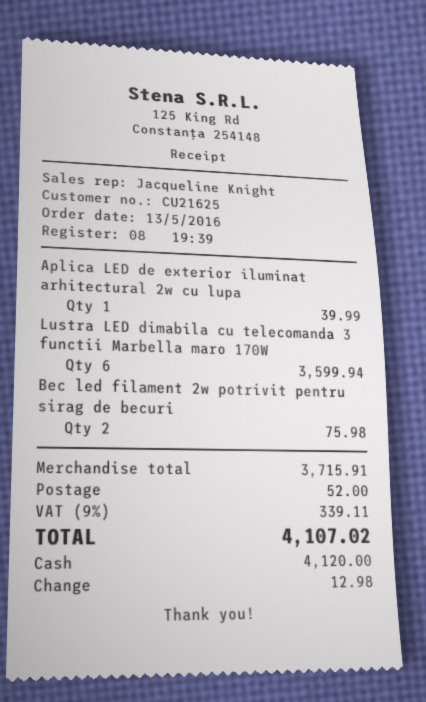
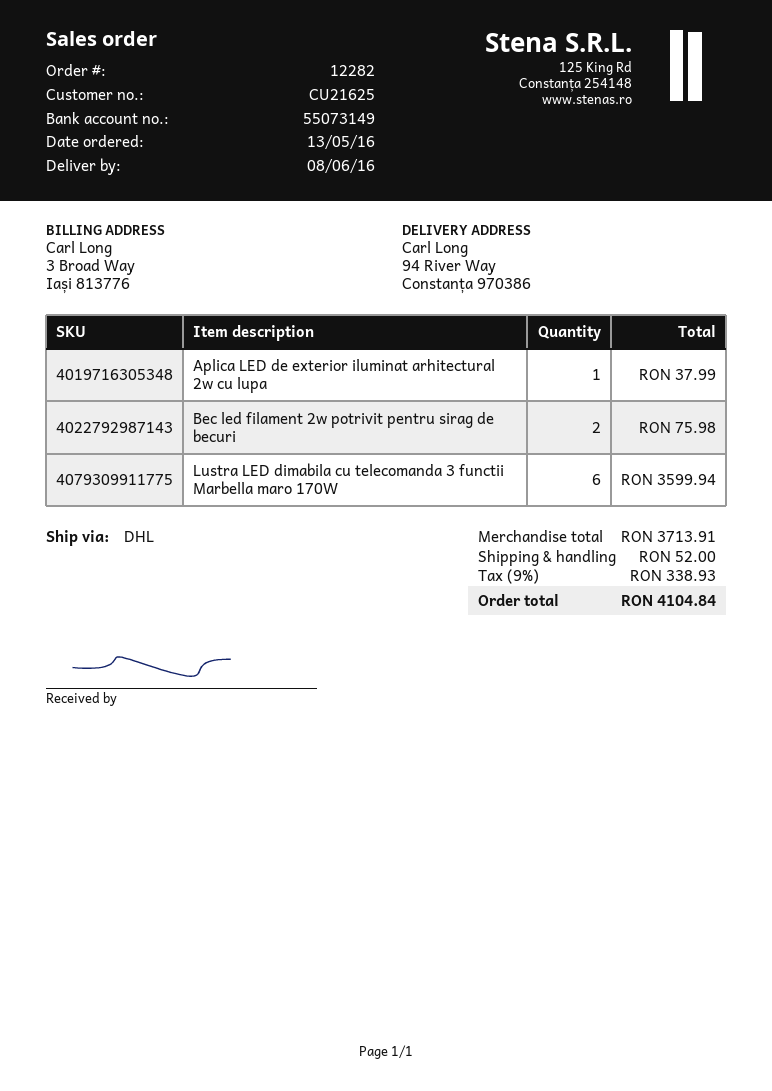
Aplica LED de exterior iluminat arhitectural 2w cu lupa: 1 for 39.99 -> 1 for 37.99
subtotal: 3715.91 -> 3713.91
tax: 9% = 339.11 -> 9% = 338.93
total: 4107.02 -> 4104.84

